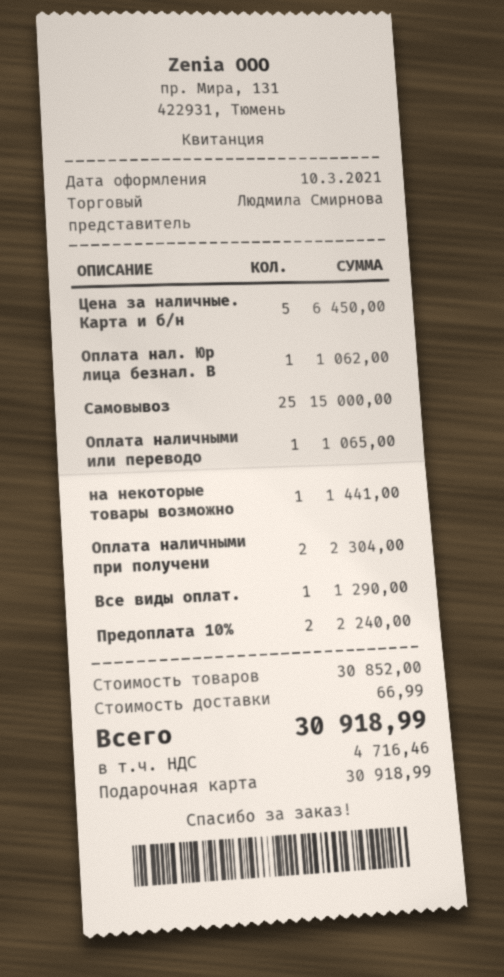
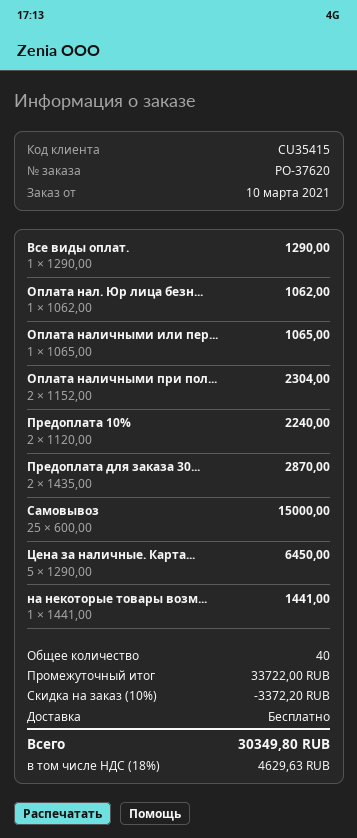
Предоплата для заказа 30...: none -> 2 for 2870.00
subtotal: 30852.00 -> 33722.00
discount: none -> 10% = 3372.20
shipping: 66.99 -> 0.00
tax: 4716.46 -> 4629.63
total: 30918.99 -> 30349.80

